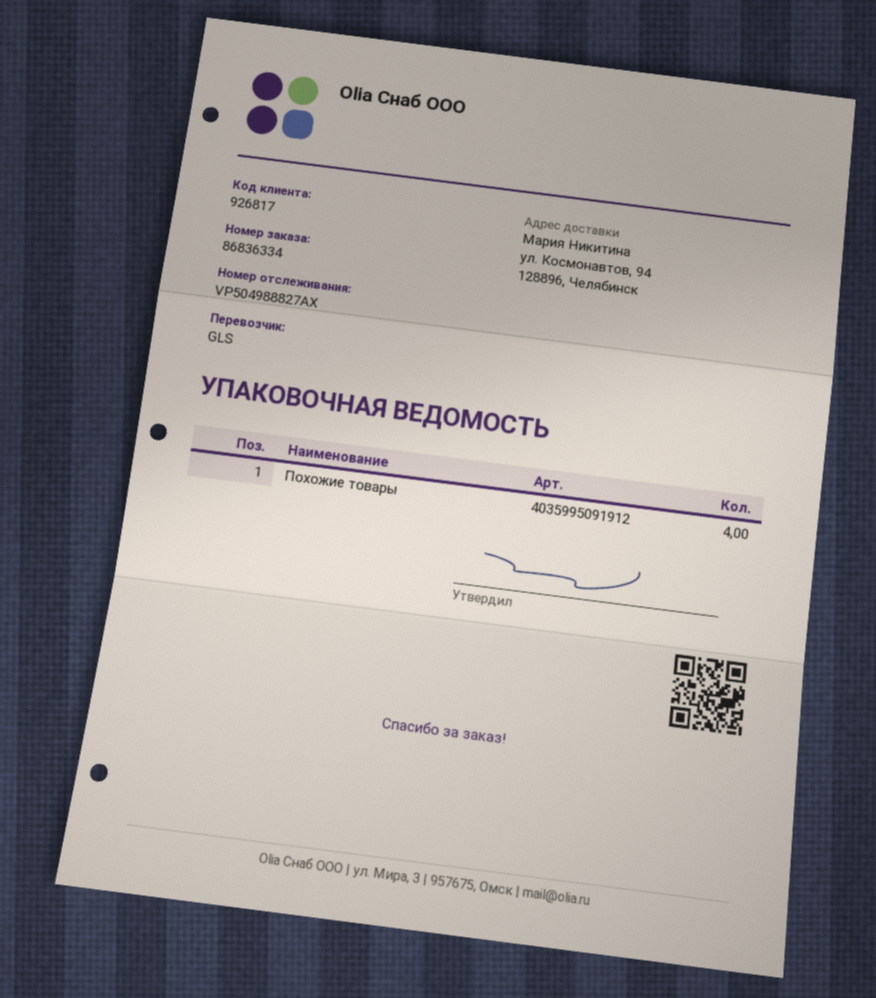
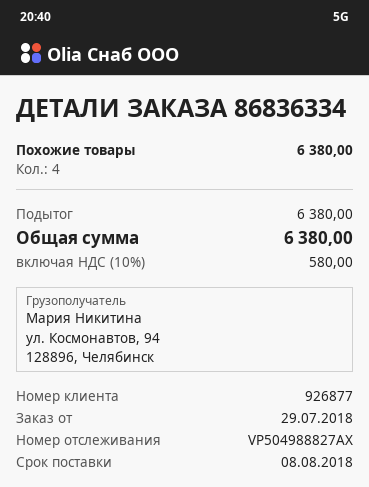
customer number: 926817 -> 926877

